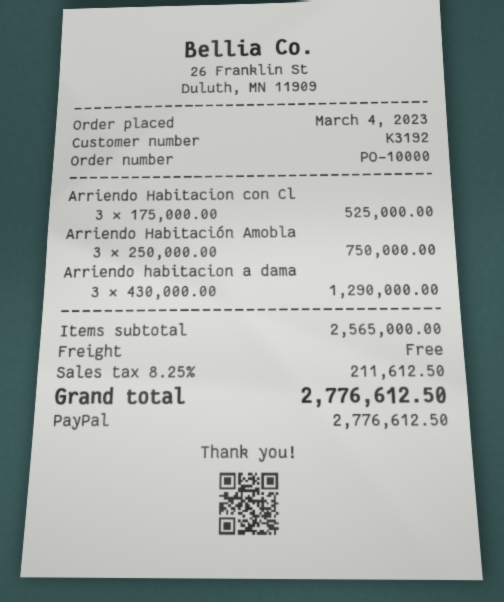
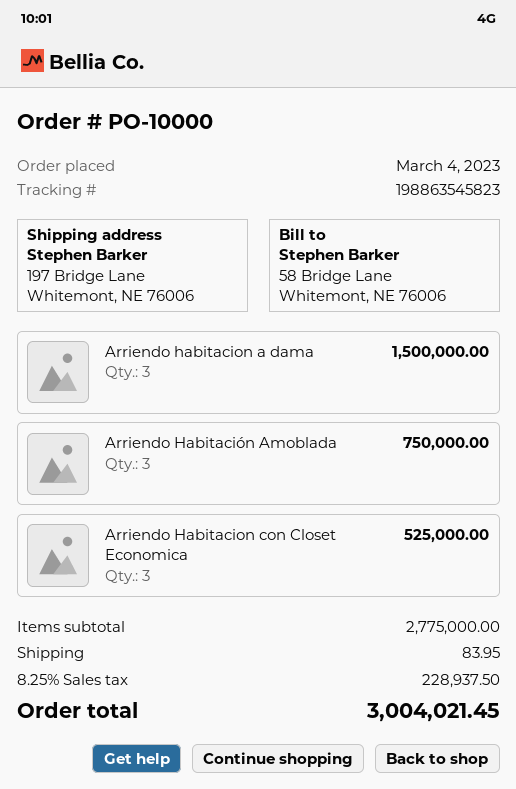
Arriendo habitacion a dama: 3 for 1290000.00 -> 3 for 1500000.00
subtotal: 2565000.00 -> 2775000.00
shipping: 0.00 -> 83.95
tax: 8.25% = 211612.50 -> 8.25% = 228937.50
total: 2776612.50 -> 3004021.45

